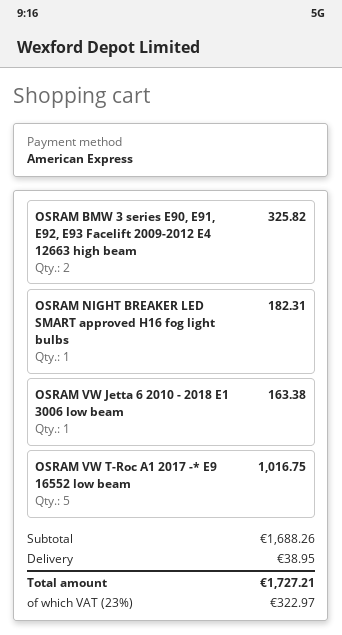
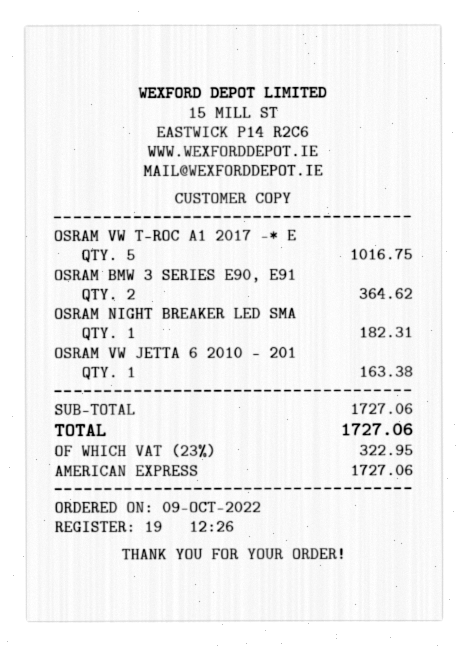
OSRAM BMW 3 series E90, E91, E92, E93 Facelift 2009-2012 E4 12663 high beam: 2 for 325.82 -> 2 for 364.62
subtotal: 1688.26 -> 1727.06
shipping: 38.95 -> none
tax: 23% = 322.97 -> 23% = 322.95
total: 1727.21 -> 1727.06

